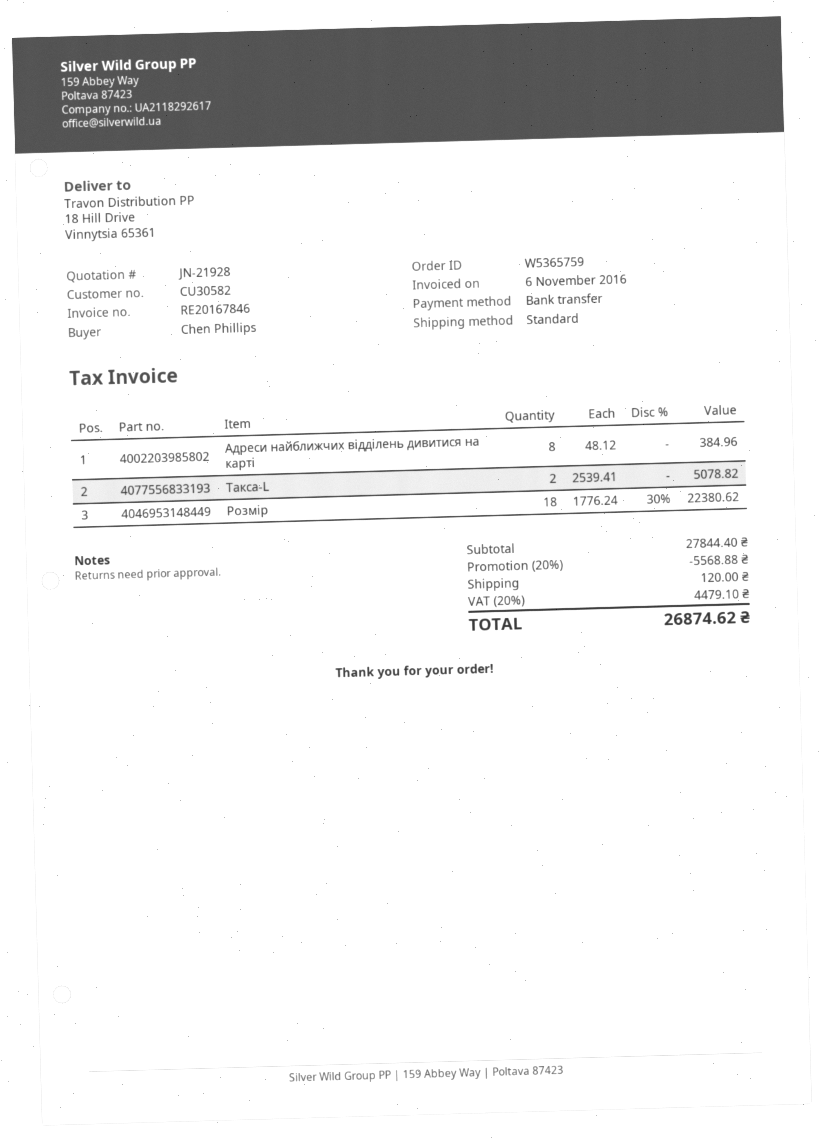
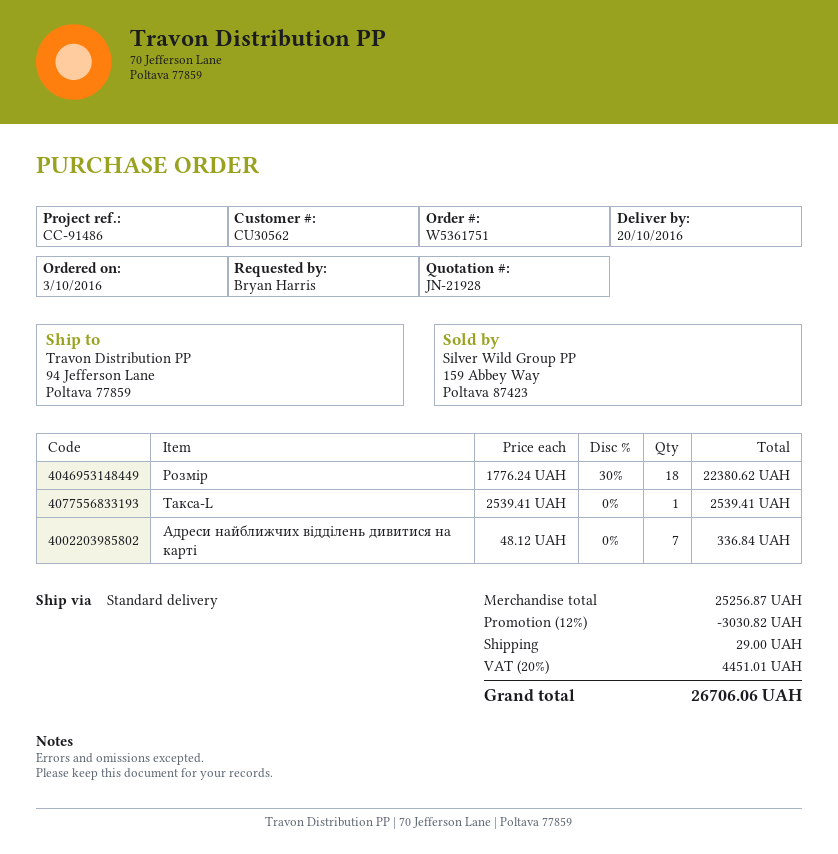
order number: W5365759 -> W5361751
customer number: CU30582 -> CU30562
ordered by: Chen Phillips -> Bryan Harris
ship to: 18 Hill Drive, Vinnytsia 65361 -> 94 Jefferson Lane, Poltava 77859
Адреси найближчих відділень дивитися на карті: 8 x 48.12 = 384.96 -> 7 x 48.12 = 336.84
Такса-L: 2 x 2539.41 = 5078.82 -> 1 x 2539.41 = 2539.41
subtotal: 27844.40 -> 25256.87
discount: 20% = 5568.88 -> 12% = 3030.82
shipping: 120.00 -> 29.00
tax: 20% = 4479.10 -> 20% = 4451.01
total: 26874.62 -> 26706.06

